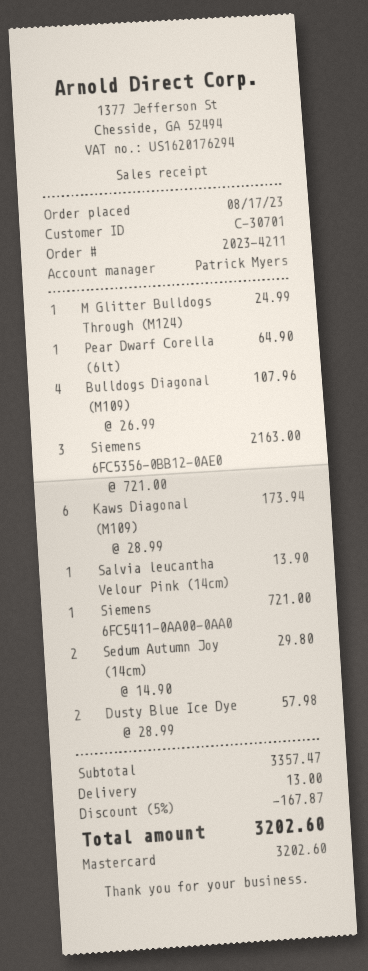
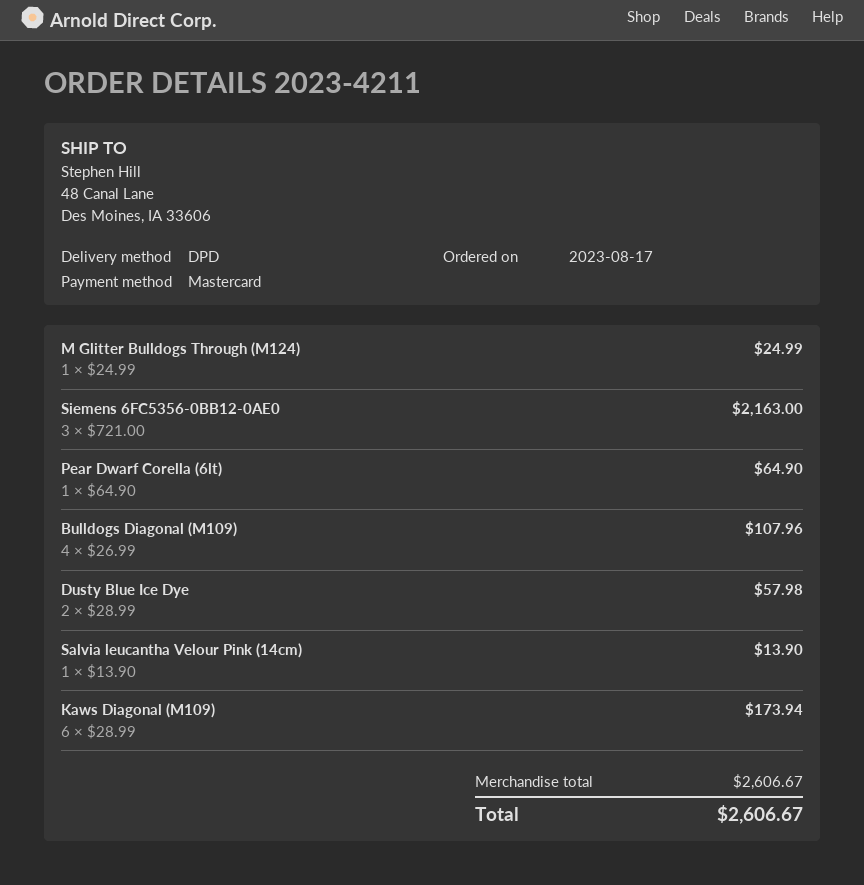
Siemens 6FC5411-0AA00-0AA0: 1 x 721.00 = 721.00 -> none
Sedum Autumn Joy (14cm): 2 x 14.90 = 29.80 -> none
subtotal: 3357.47 -> 2606.67
discount: 5% = 167.87 -> none
shipping: 13.00 -> none
total: 3202.60 -> 2606.67

